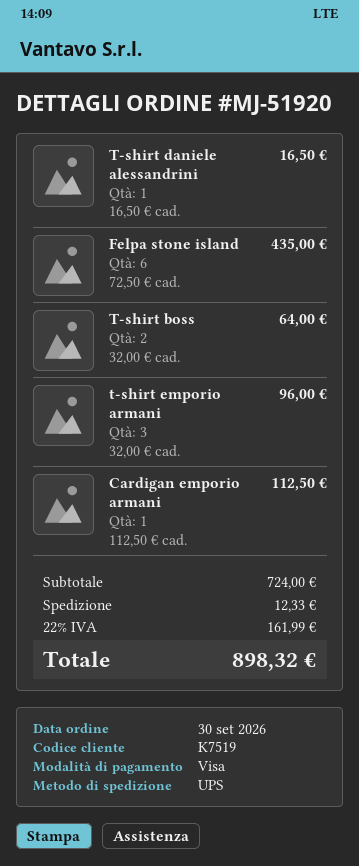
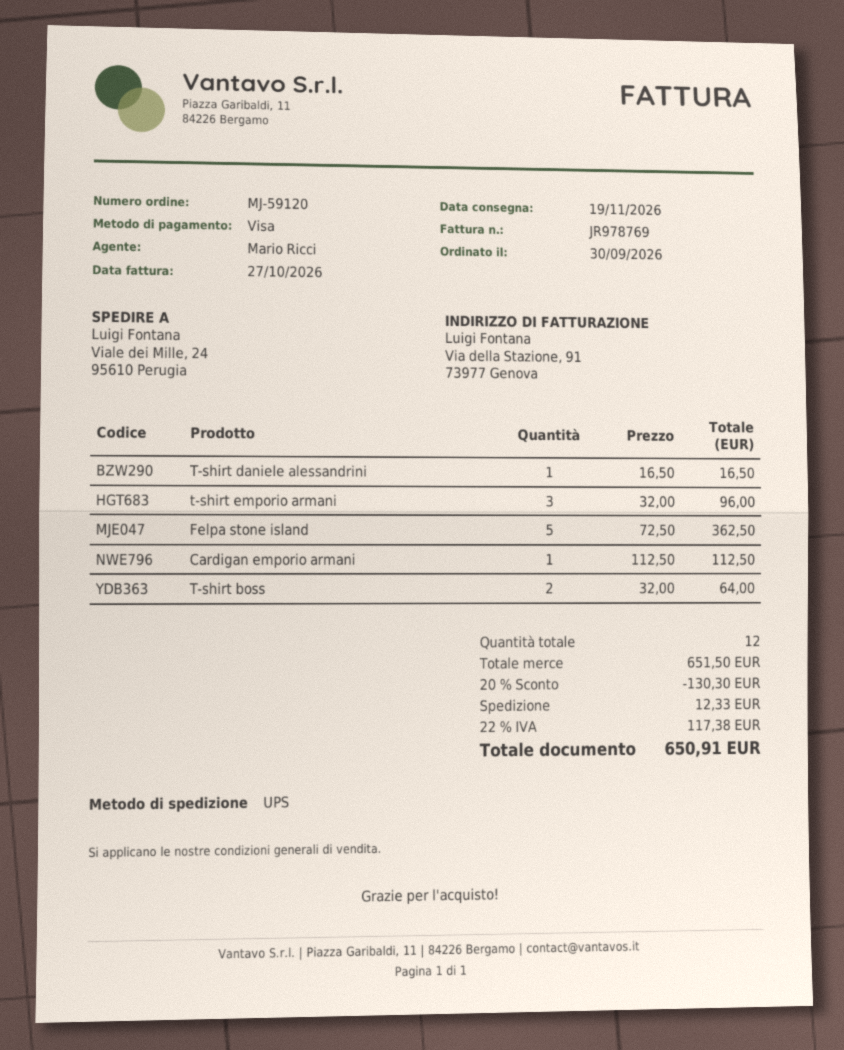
order number: MJ-51920 -> MJ-59120
Felpa stone island: 6 x 72.50 = 435.00 -> 5 x 72.50 = 362.50
subtotal: 724.00 -> 651.50
discount: none -> 20% = 130.30
tax: 22% = 161.99 -> 22% = 117.38
total: 898.32 -> 650.91

